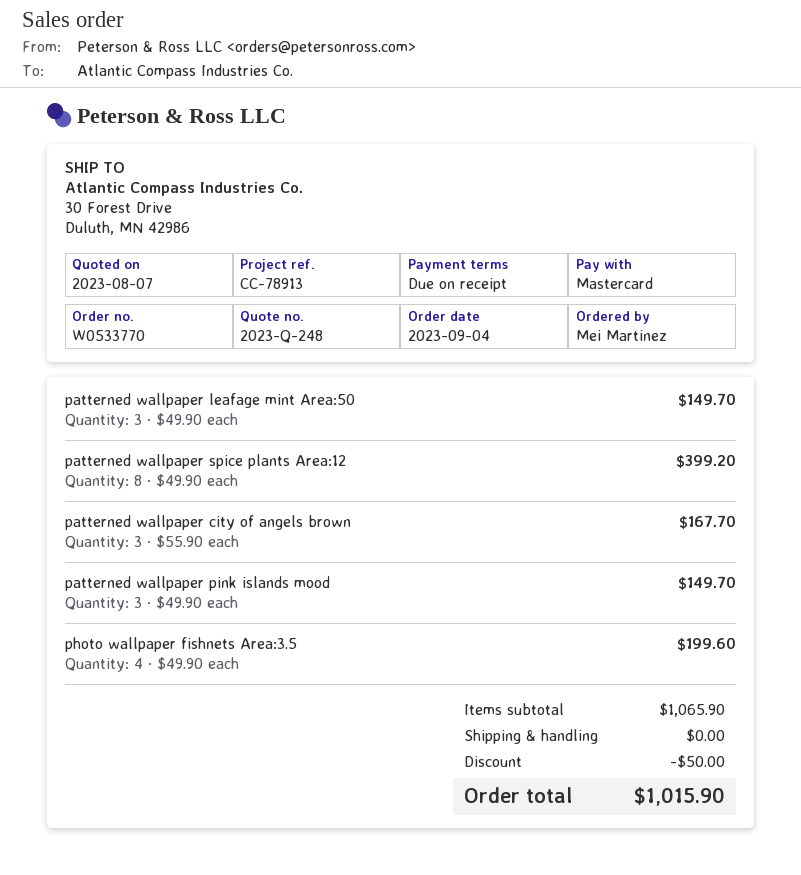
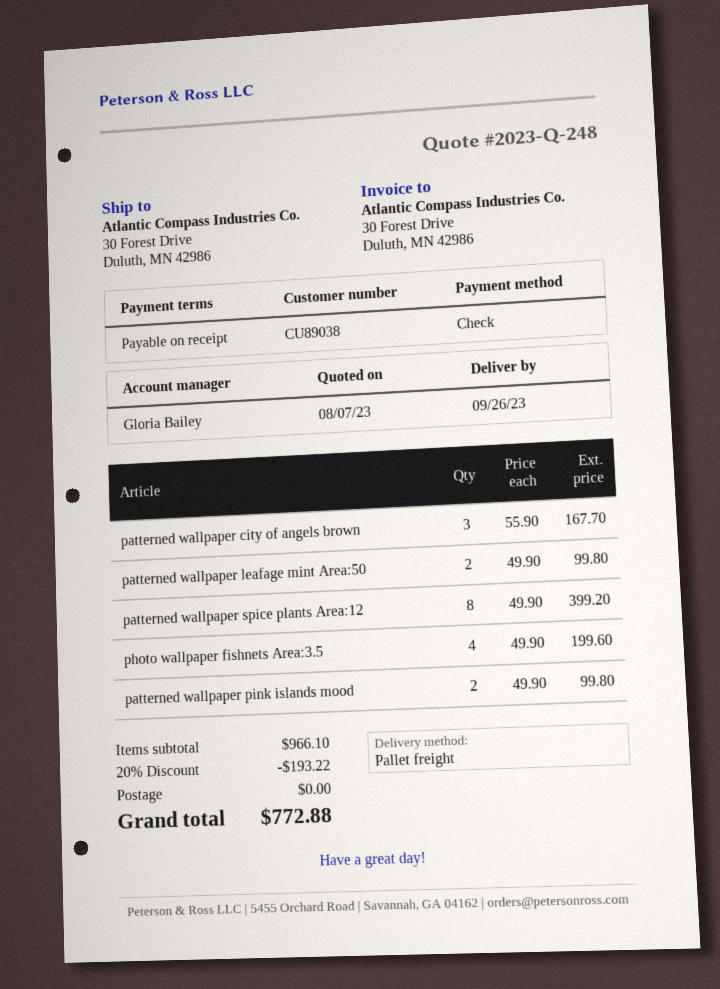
payment method: Mastercard -> cheque
patterned wallpaper leafage mint Area:50: 3 x 49.90 = 149.70 -> 2 x 49.90 = 99.80
patterned wallpaper pink islands mood: 3 x 49.90 = 149.70 -> 2 x 49.90 = 99.80
subtotal: 1065.90 -> 966.10
discount: 50.00 -> 193.22
total: 1015.90 -> 772.88

